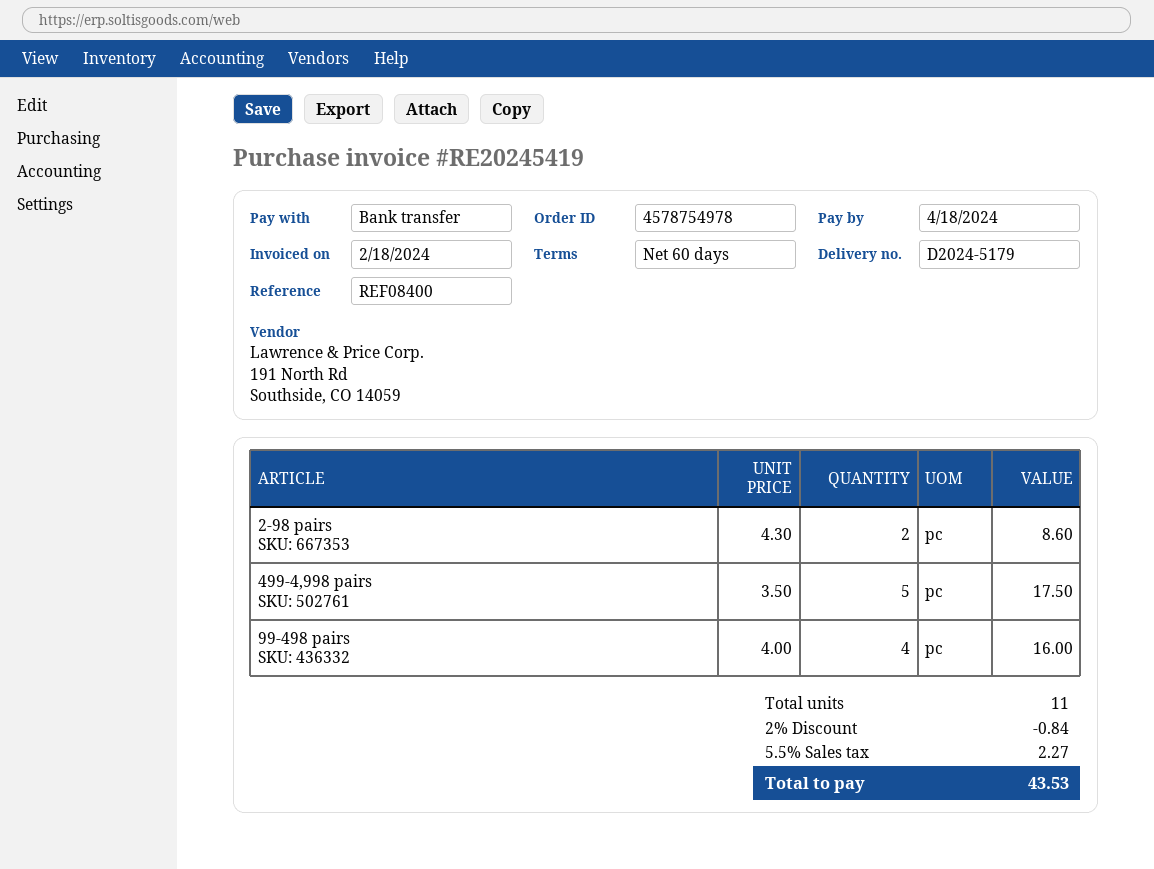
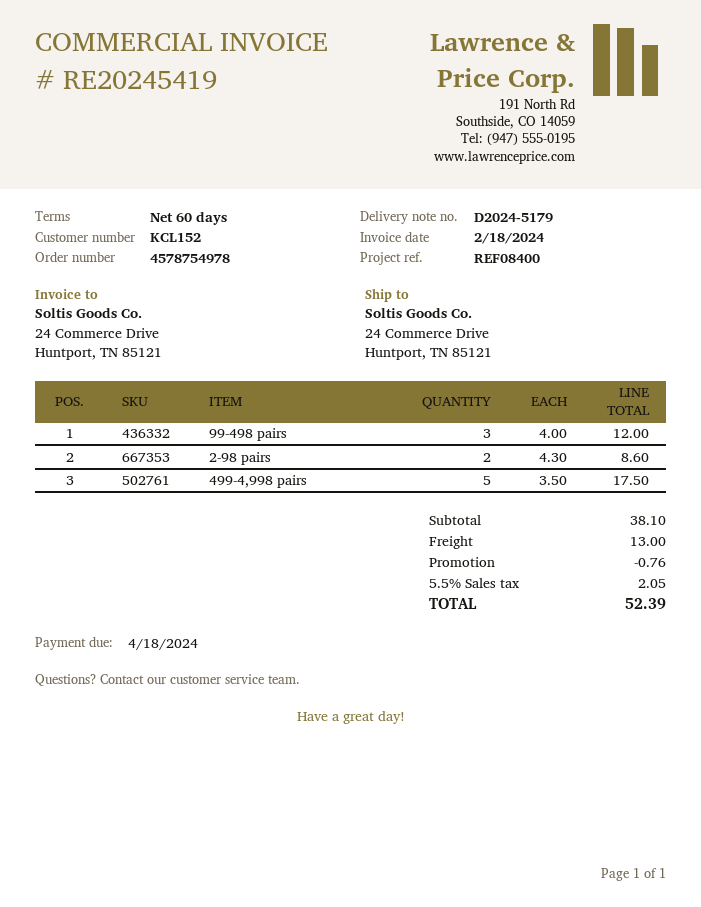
99-498 pairs: 4 x 4.00 = 16.00 -> 3 x 4.00 = 12.00
discount: 0.84 -> 0.76
shipping: none -> 13.00
tax: 5.5% = 2.27 -> 5.5% = 2.05
total: 43.53 -> 52.39

